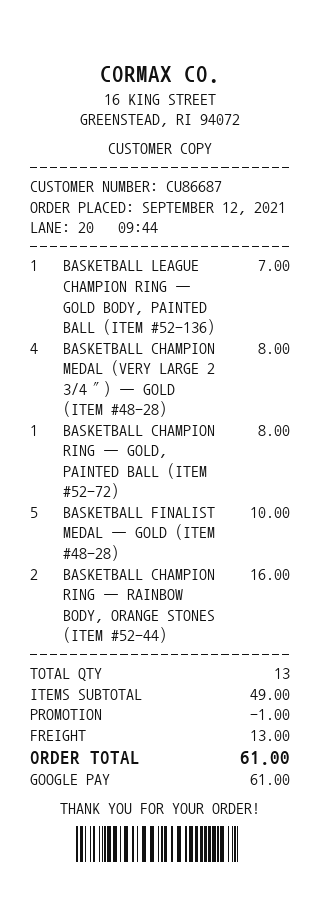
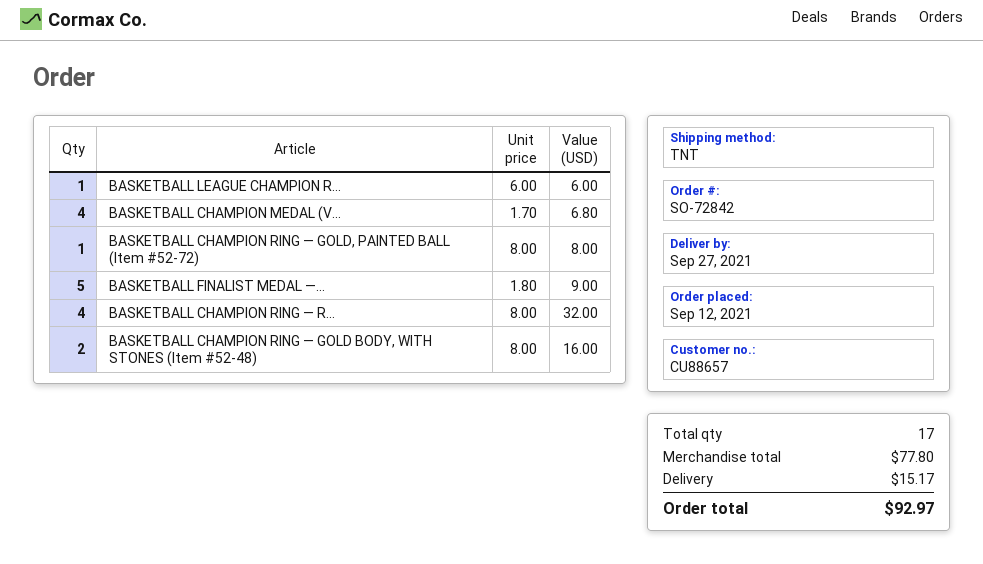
customer number: CU86687 -> CU88657
BASKETBALL LEAGUE CHAMPION RING — GOLD BODY, PAINTED BALL (ITEM #52-136): 1 for 7.00 -> 1 for 6.00
BASKETBALL CHAMPION MEDAL (VERY LARGE 2 3/4″) — GOLD (ITEM #48-28): 4 for 8.00 -> 4 for 6.80
BASKETBALL FINALIST MEDAL — GOLD (ITEM #48-28): 5 for 10.00 -> 5 for 9.00
BASKETBALL CHAMPION RING — RAINBOW BODY, ORANGE STONES (ITEM #52-44): 2 for 16.00 -> 4 for 32.00
BASKETBALL CHAMPION RING — GOLD BODY, WITH STONES (Item #52-48): none -> 2 for 16.00
total quantity: 13 -> 17
subtotal: 49.00 -> 77.80
discount: 1.00 -> none
shipping: 13.00 -> 15.17
total: 61.00 -> 92.97

